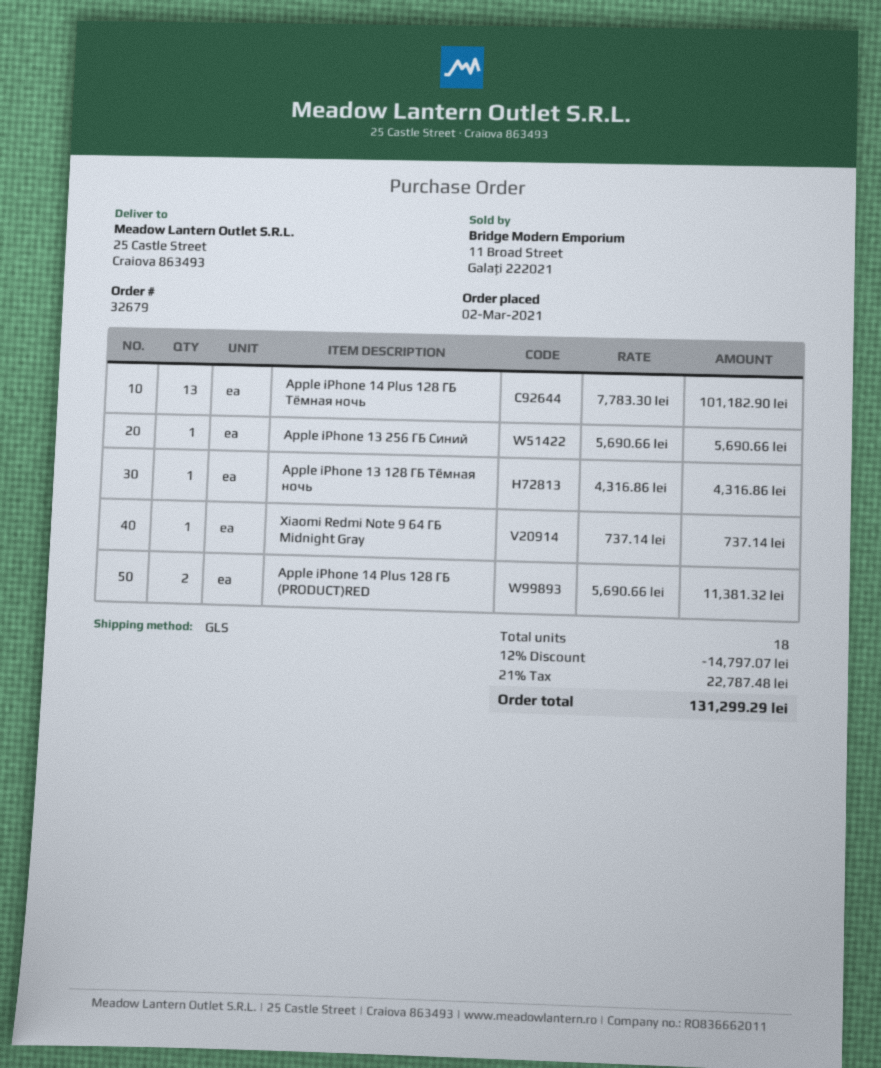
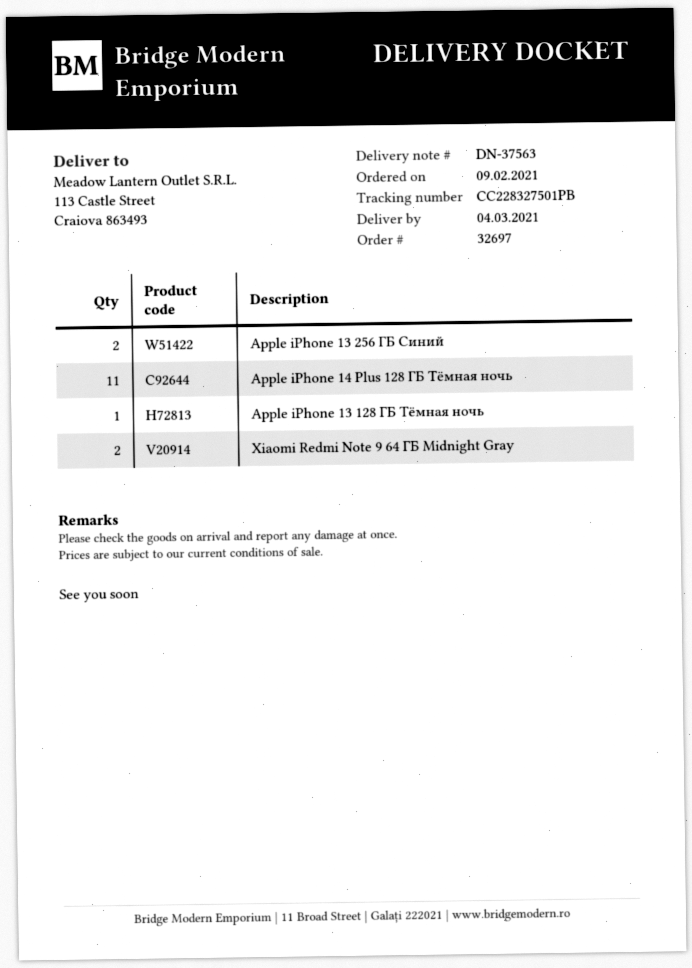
order number: 32679 -> 32697
order date: 2021-03-02 -> 2021-02-09
ship to: 25 Castle Street, Craiova 863493 -> 113 Castle Street, Craiova 863493
Apple iPhone 14 Plus 128 ГБ Тёмная ночь: 13 -> 11
Apple iPhone 13 256 ГБ Синий: 1 -> 2
Xiaomi Redmi Note 9 64 ГБ Midnight Gray: 1 -> 2
Apple iPhone 14 Plus 128 ГБ (PRODUCT)RED: 2 -> none

